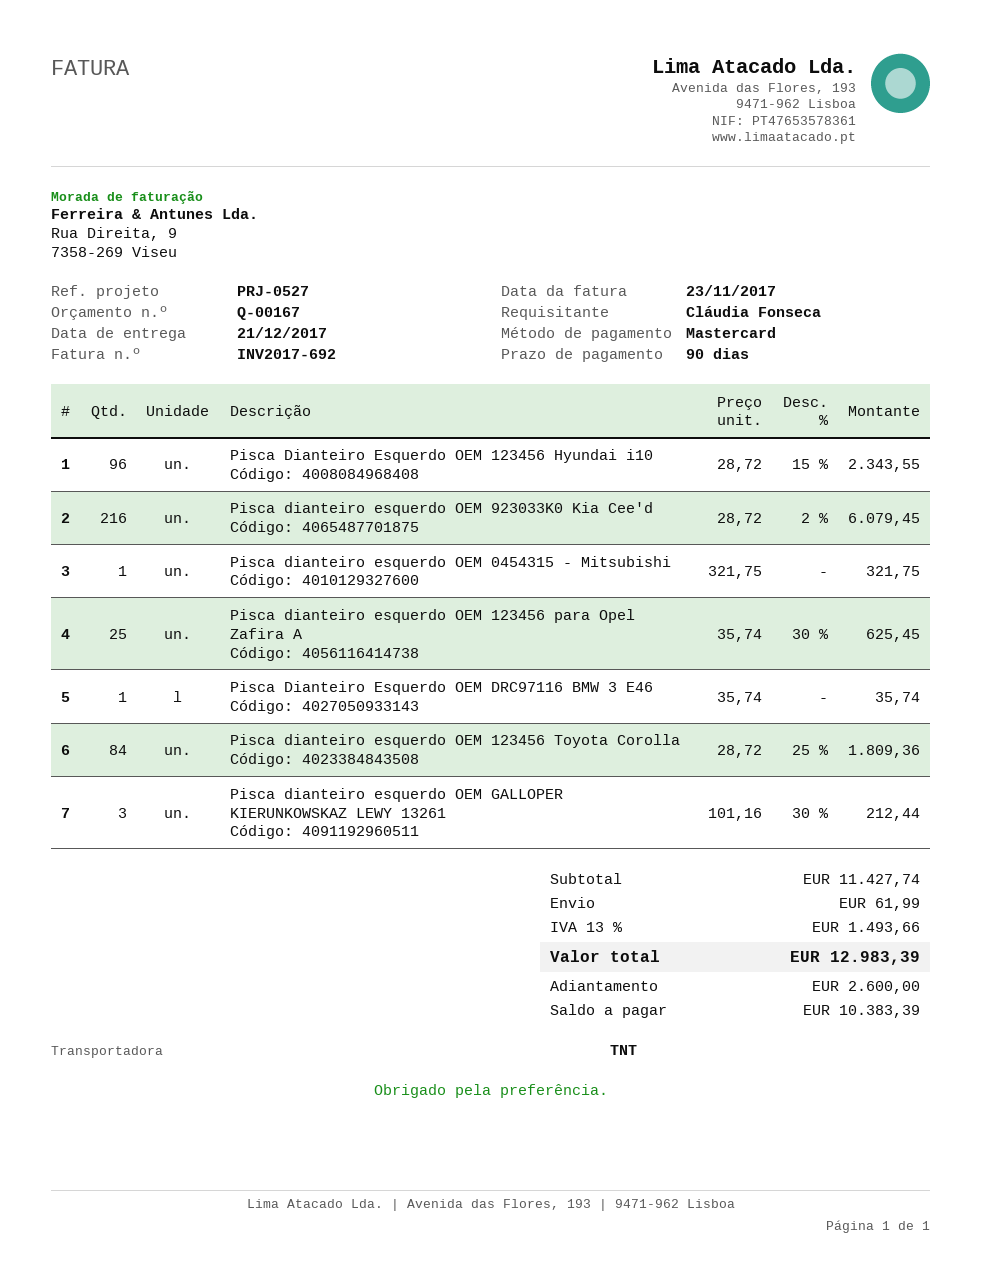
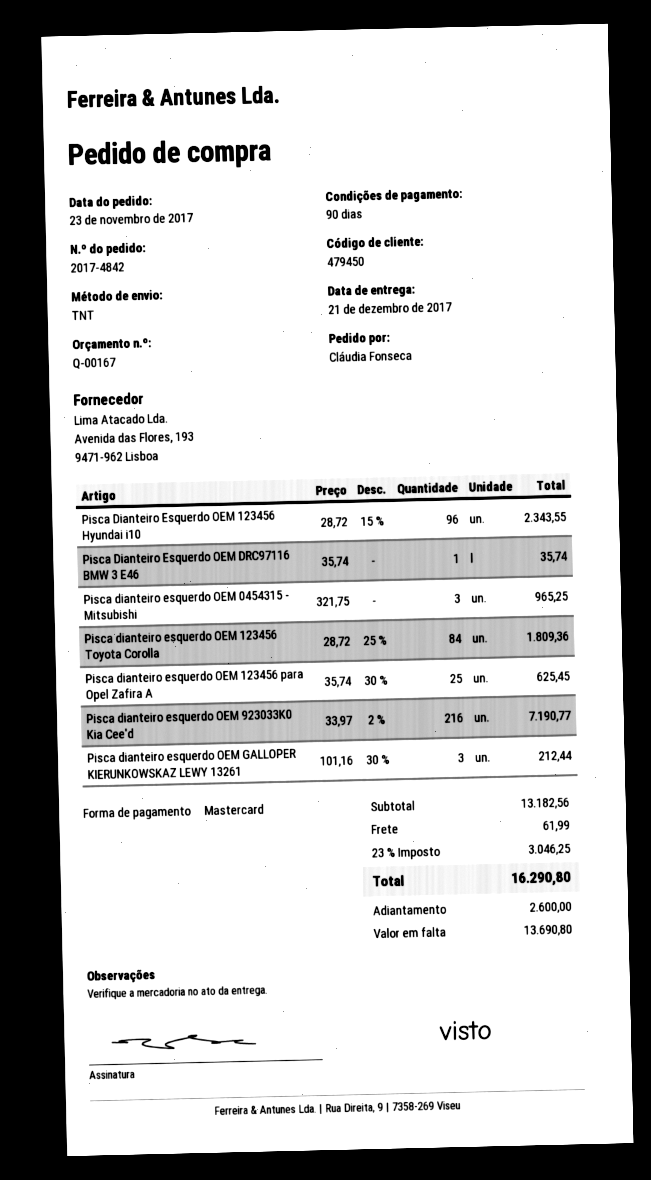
Pisca dianteiro esquerdo OEM 923033K0 Kia Cee'd: 216 x 28.72 - 2% = 6079.45 -> 216 x 33.97 - 2% = 7190.77
Pisca dianteiro esquerdo OEM 0454315 - Mitsubishi: 1 x 321.75 = 321.75 -> 3 x 321.75 = 965.25
subtotal: 11427.74 -> 13182.56
tax: 13% = 1493.66 -> 23% = 3046.25
total: 12983.39 -> 16290.80
balance: 10383.39 -> 13690.80

